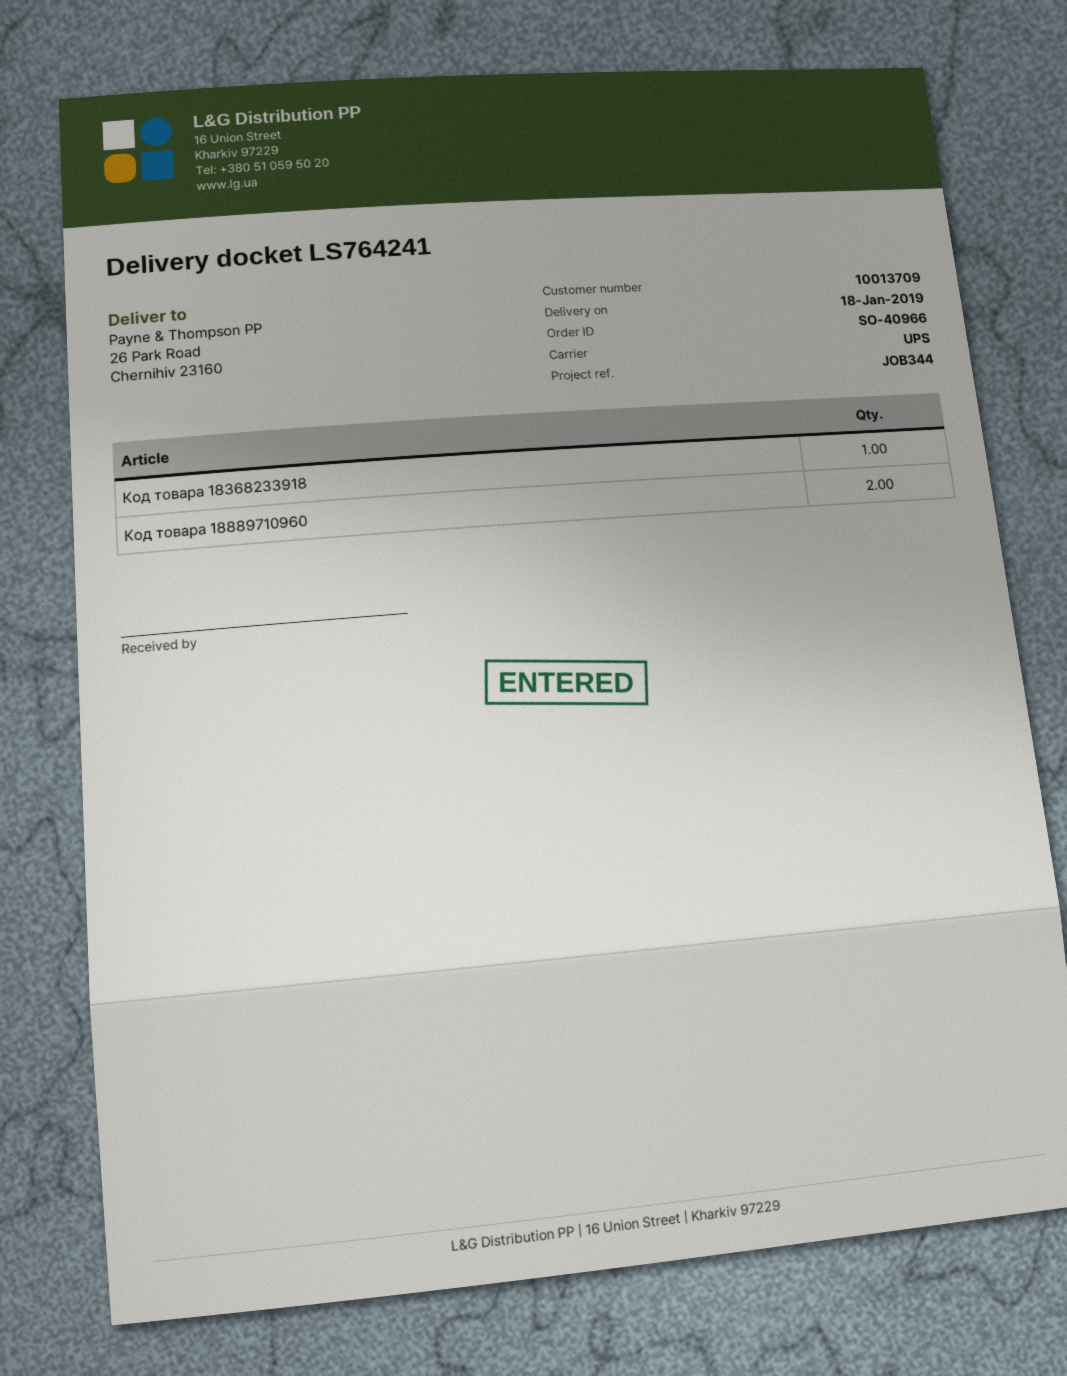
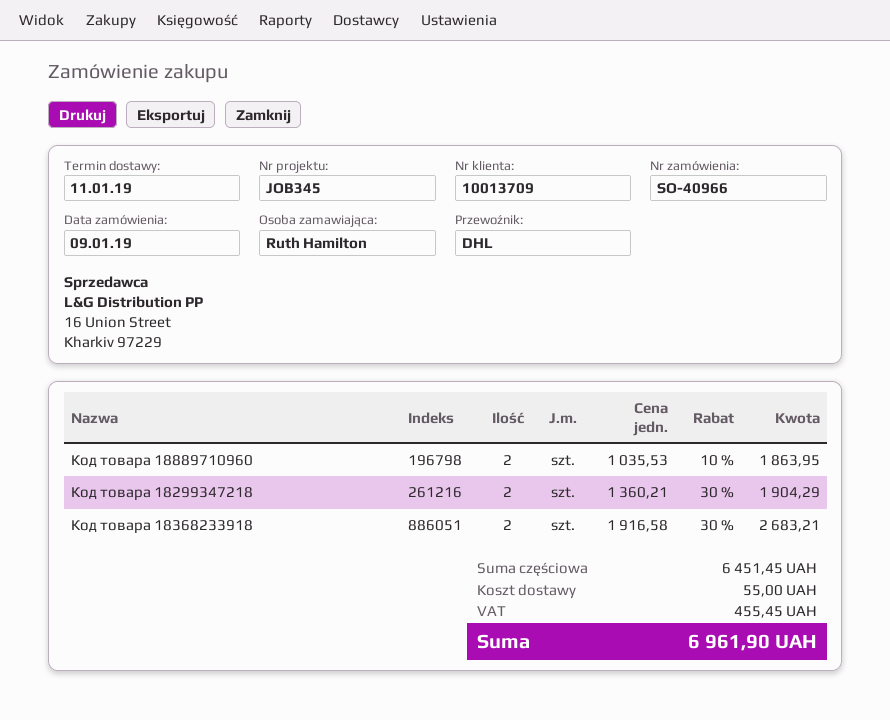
delivery date: 2019-01-18 -> 2019-01-11
reference: JOB344 -> JOB345
shipping method: UPS -> DHL
Код товара 18368233918: 1 -> 2
Код товара 18299347218: none -> 2

